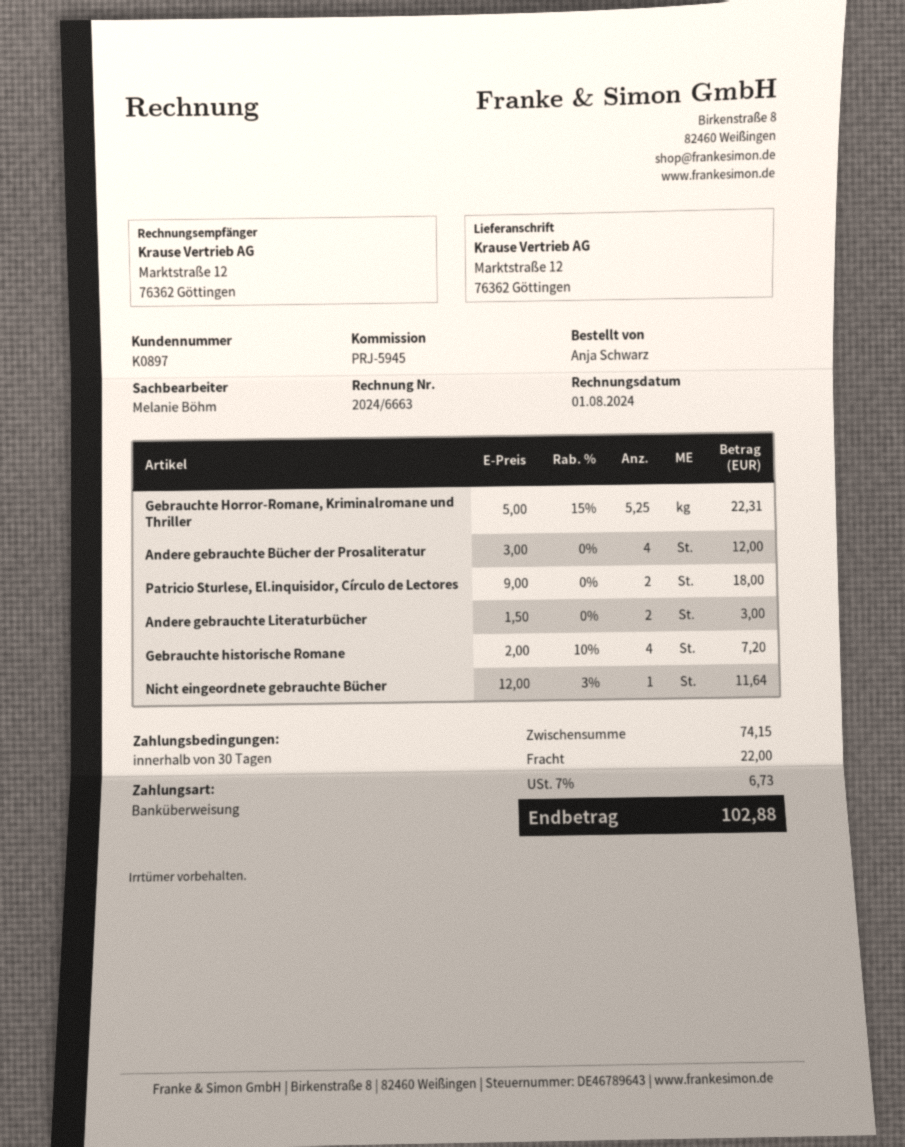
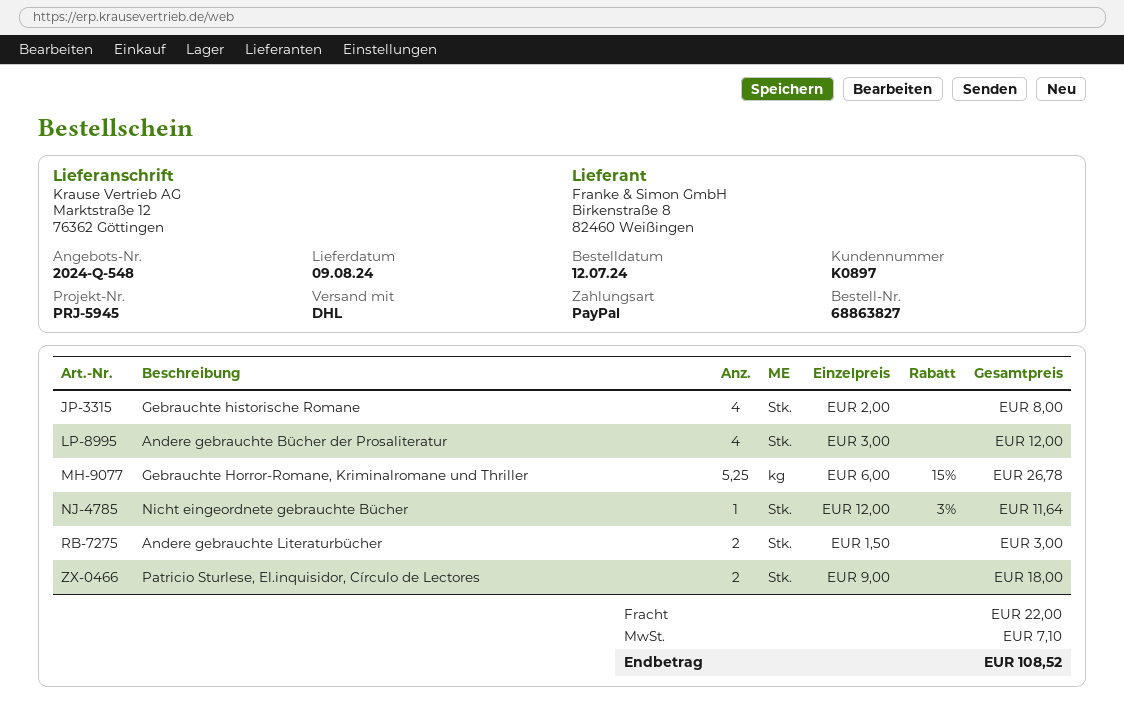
payment method: bank transfer -> PayPal
Gebrauchte Horror-Romane, Kriminalromane und Thriller: 5.25 x 5.00 - 15% = 22.31 -> 5.25 x 6.00 - 15% = 26.78
Gebrauchte historische Romane: 4 x 2.00 - 10% = 7.20 -> 4 x 2.00 = 8.00
tax: 6.73 -> 7.10
total: 102.88 -> 108.52

